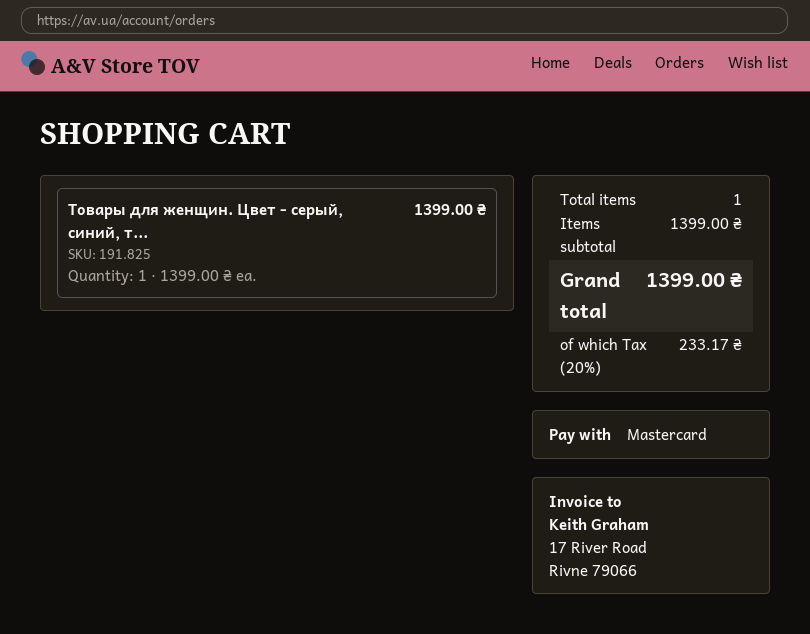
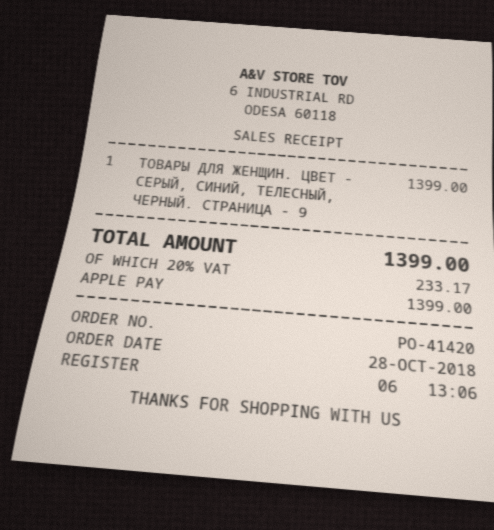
payment method: Mastercard -> Apple Pay

